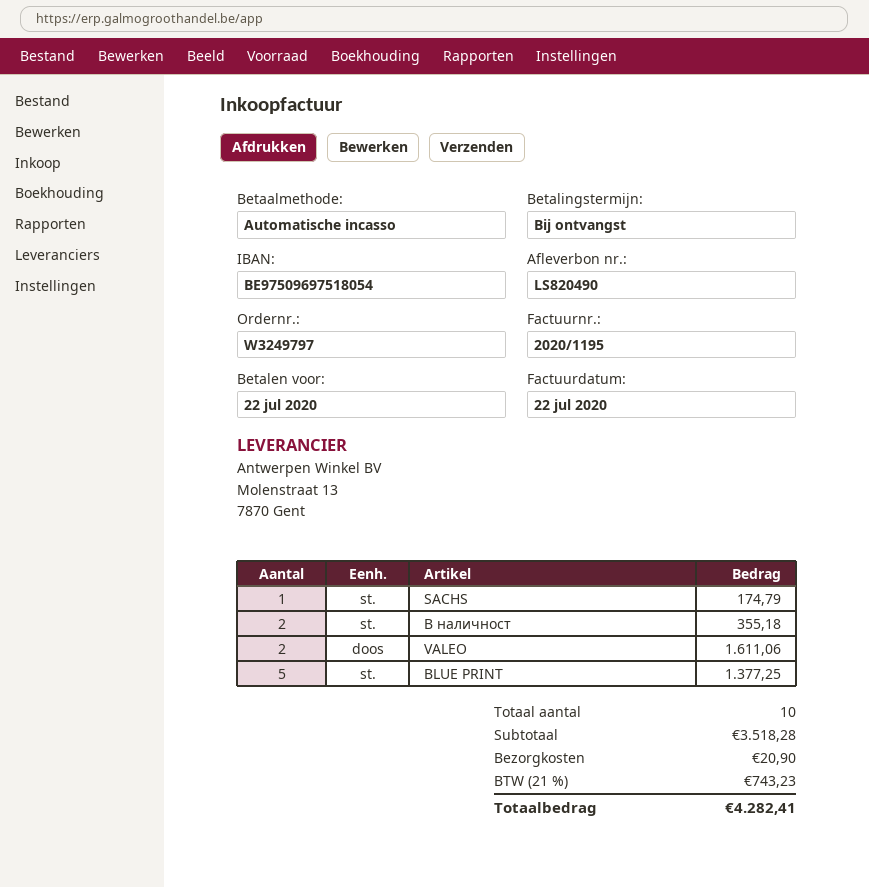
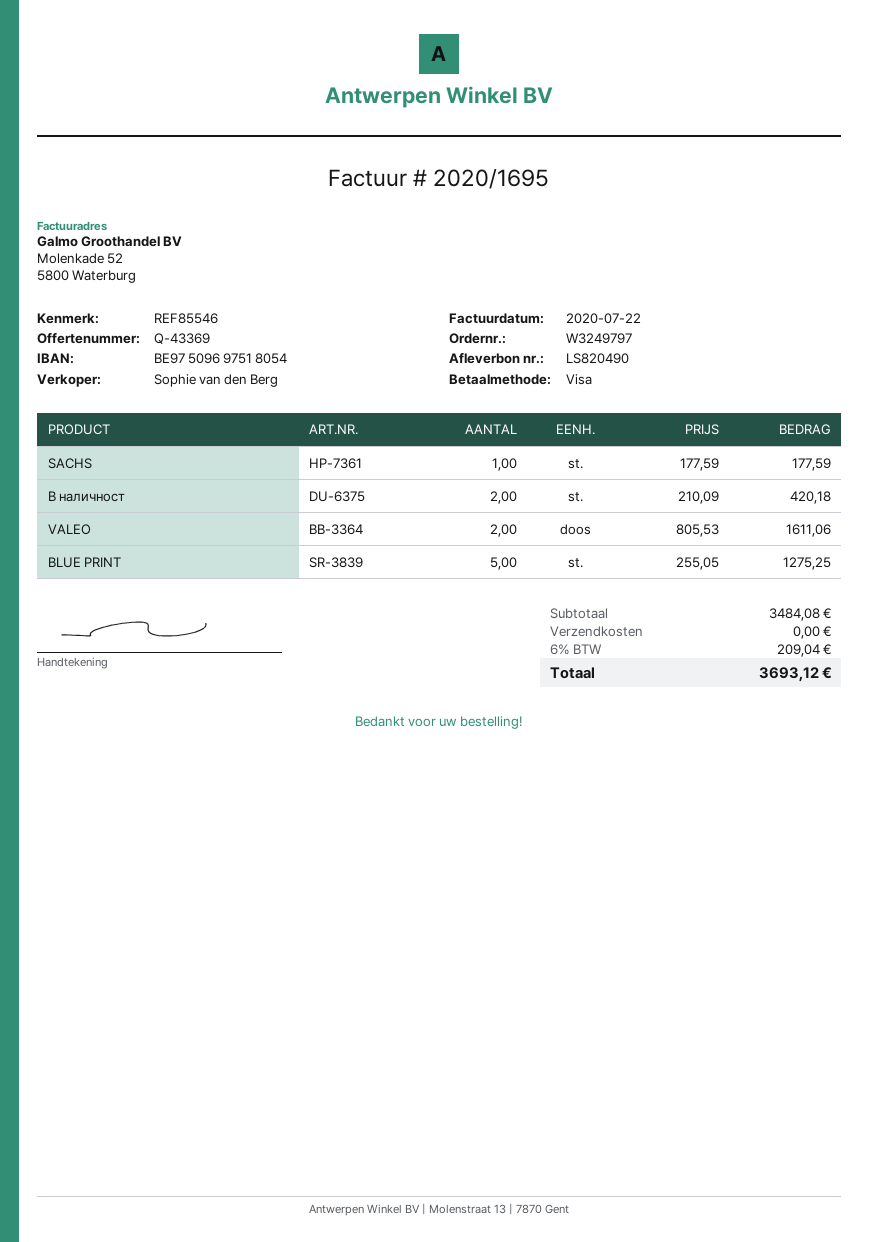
invoice number: 2020/1195 -> 2020/1695
payment method: direct debit -> Visa
SACHS: 1 for 174.79 -> 1 for 177.59
В наличност: 2 for 355.18 -> 2 for 420.18
BLUE PRINT: 5 for 1377.25 -> 5 for 1275.25
subtotal: 3518.28 -> 3484.08
shipping: 20.90 -> 0.00
tax: 21% = 743.23 -> 6% = 209.04
total: 4282.41 -> 3693.12

